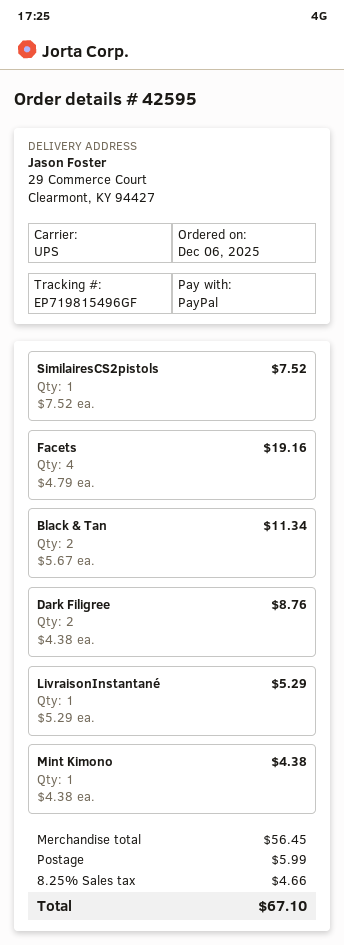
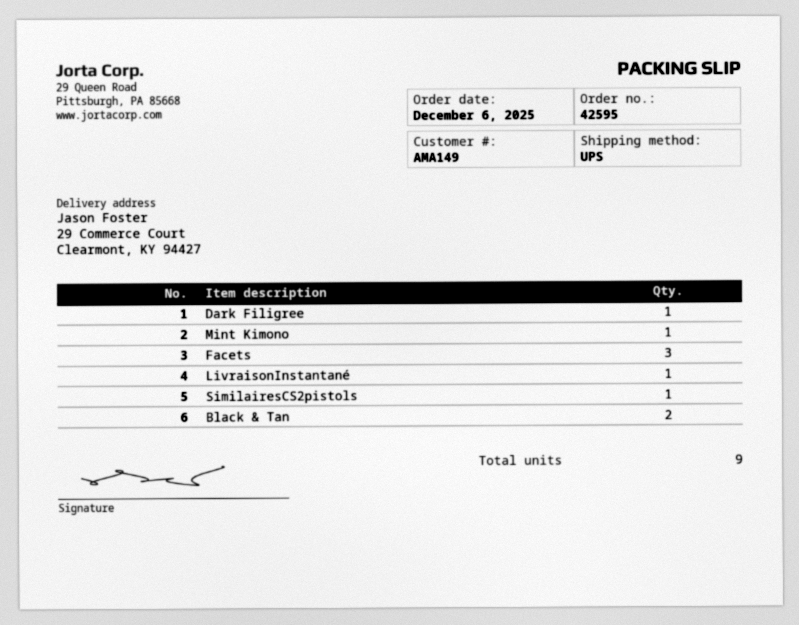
Facets: 4 -> 3
Dark Filigree: 2 -> 1

